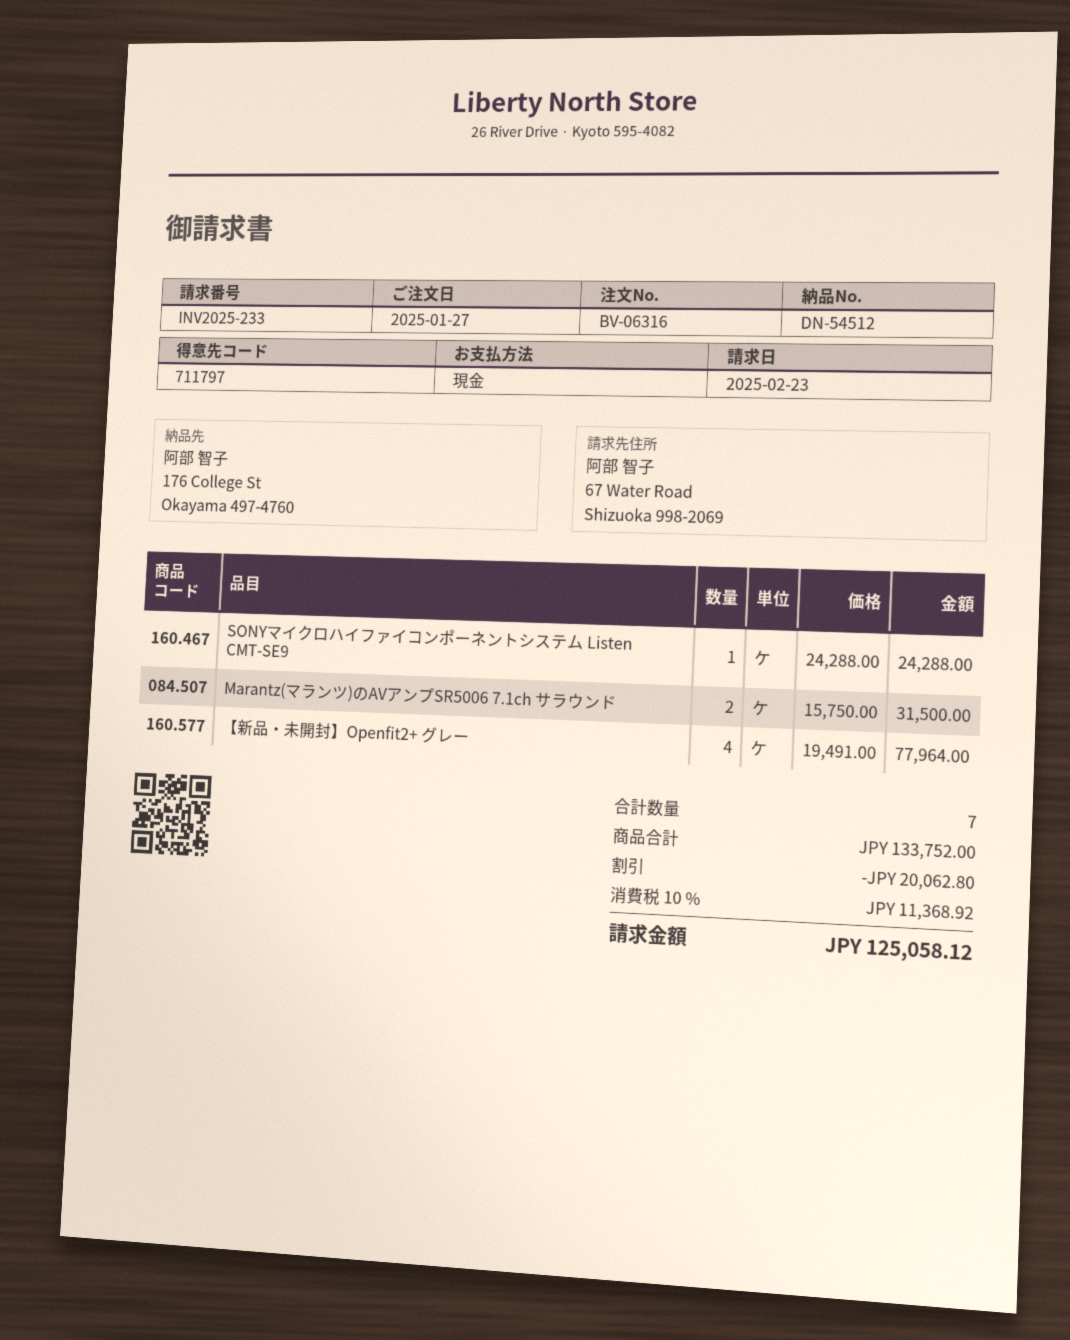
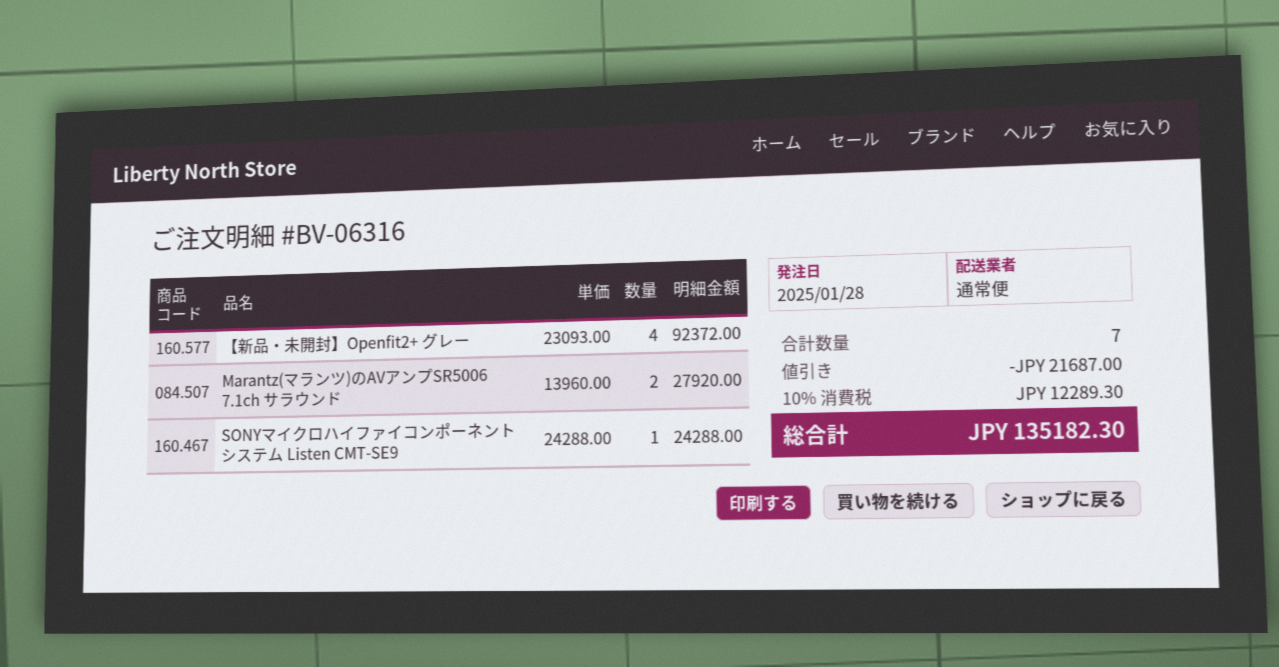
order date: 2025-01-27 -> 2025-01-28
Marantz(マランツ)のAVアンプSR5006 7.1ch サラウンド: 2 x 15750.00 = 31500.00 -> 2 x 13960.00 = 27920.00
【新品・未開封】Openfit2+ グレー: 4 x 19491.00 = 77964.00 -> 4 x 23093.00 = 92372.00
discount: 20062.80 -> 21687.00
tax: 10% = 11368.92 -> 10% = 12289.30
total: 125058.12 -> 135182.30

